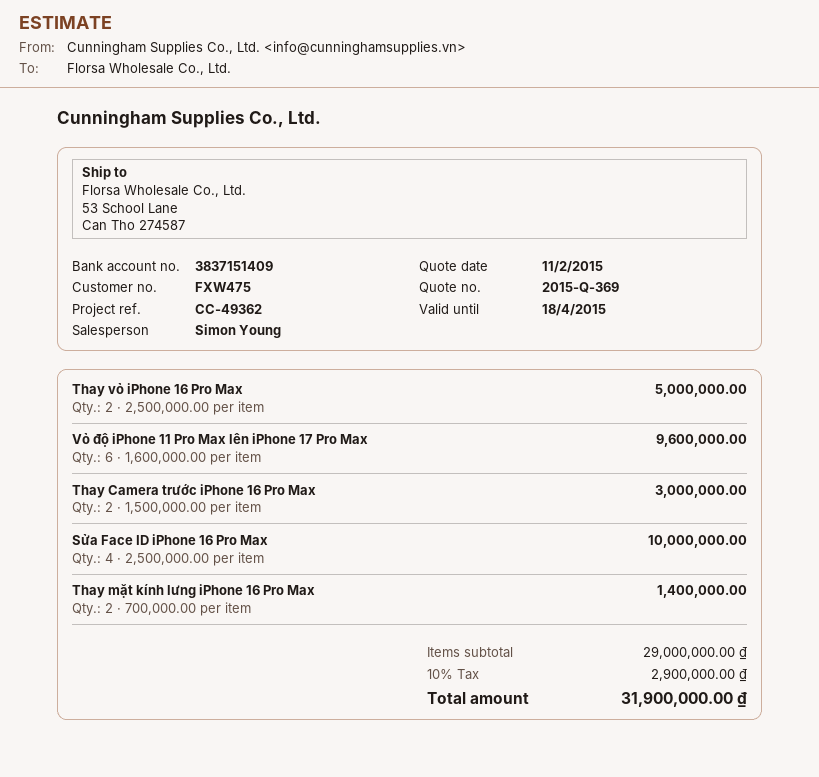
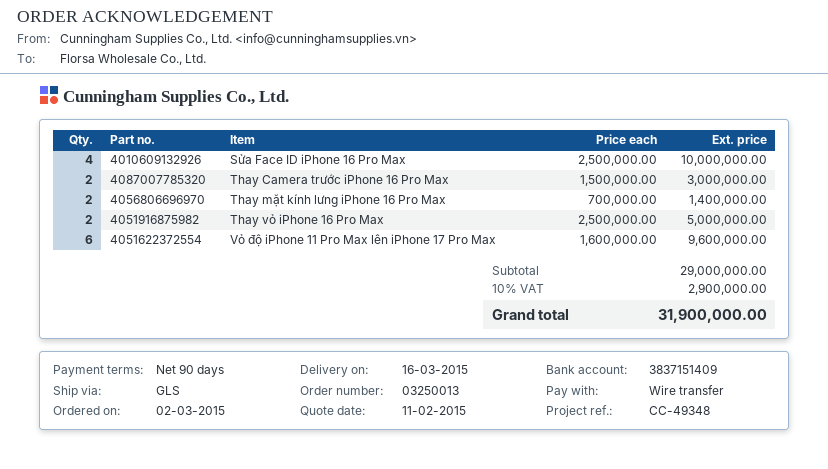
reference: CC-49362 -> CC-49348

